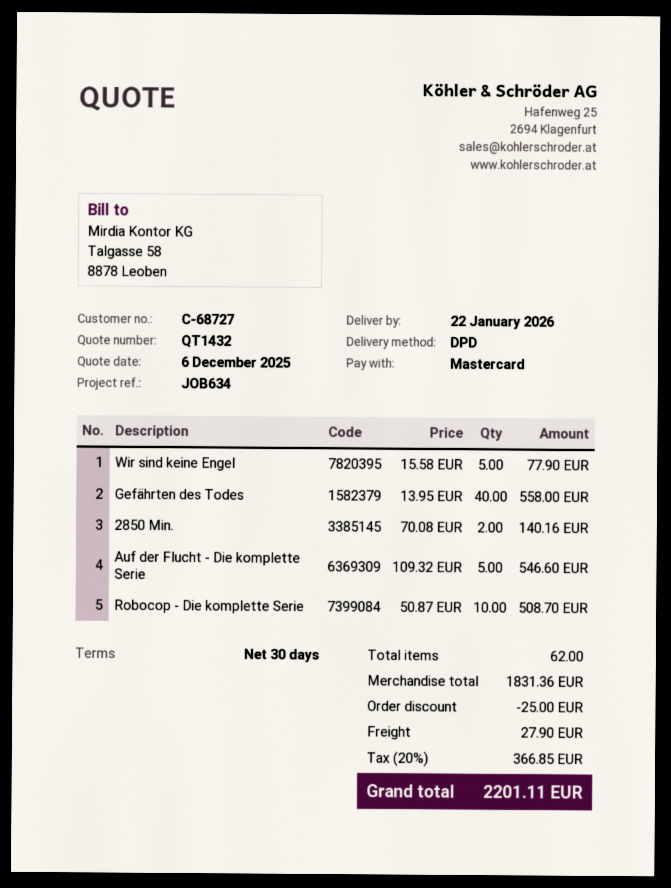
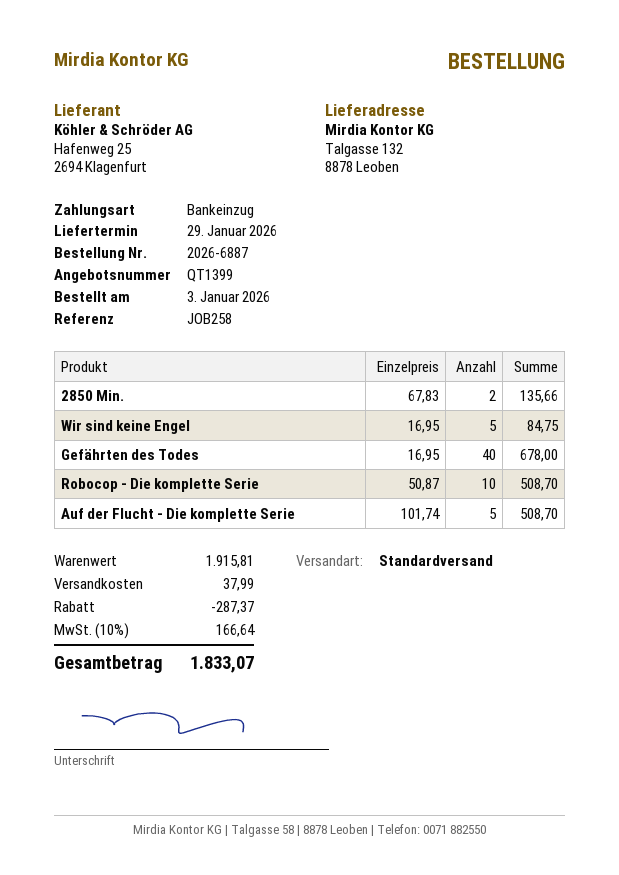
quote number: QT1432 -> QT1399
delivery date: 2026-01-22 -> 2026-01-29
reference: JOB634 -> JOB258
payment method: Mastercard -> direct debit
shipping method: DPD -> standard
Wir sind keine Engel: 5 x 15.58 = 77.90 -> 5 x 16.95 = 84.75
Gefährten des Todes: 40 x 13.95 = 558.00 -> 40 x 16.95 = 678.00
2850 Min.: 2 x 70.08 = 140.16 -> 2 x 67.83 = 135.66
Auf der Flucht - Die komplette Serie: 5 x 109.32 = 546.60 -> 5 x 101.74 = 508.70
subtotal: 1831.36 -> 1915.81
discount: 25.00 -> 287.37
shipping: 27.90 -> 37.99
tax: 20% = 366.85 -> 10% = 166.64
total: 2201.11 -> 1833.07

